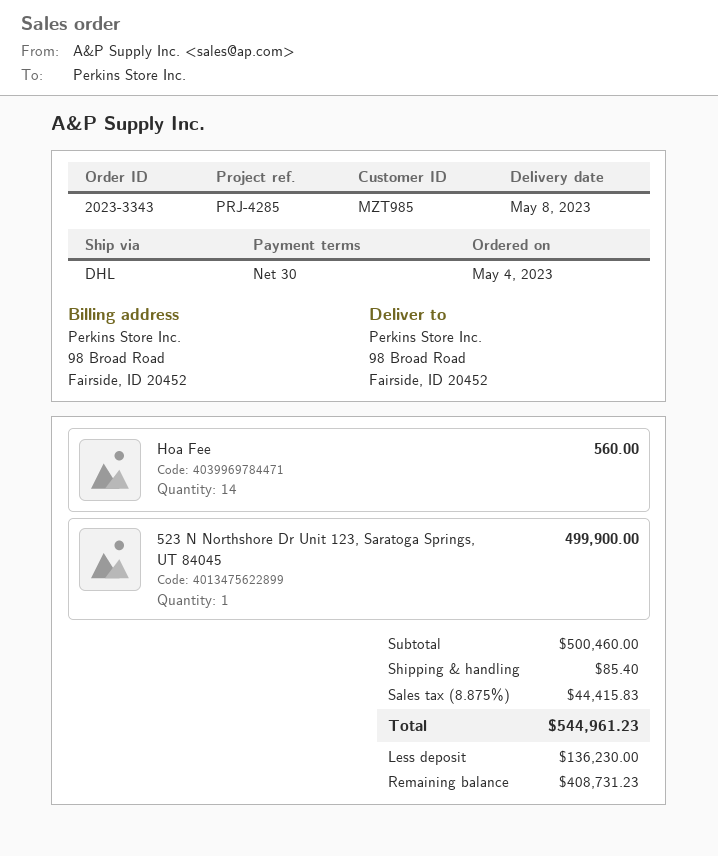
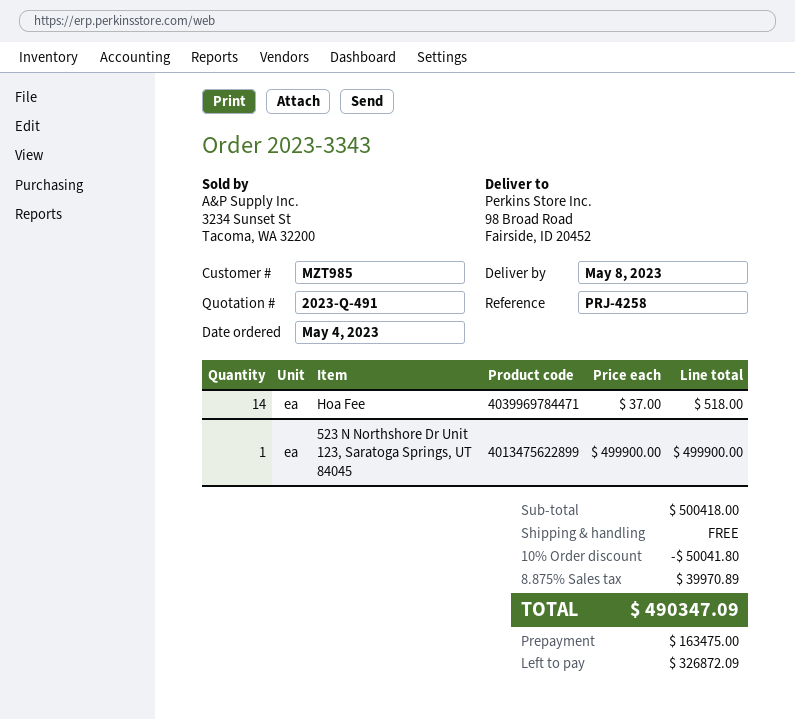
reference: PRJ-4285 -> PRJ-4258
Hoa Fee: 14 for 560.00 -> 14 for 518.00
subtotal: 500460.00 -> 500418.00
discount: none -> 10% = 50041.80
shipping: 85.40 -> 0.00
tax: 8.875% = 44415.83 -> 8.875% = 39970.89
total: 544961.23 -> 490347.09
deposit: 136230.00 -> 163475.00
balance: 408731.23 -> 326872.09

